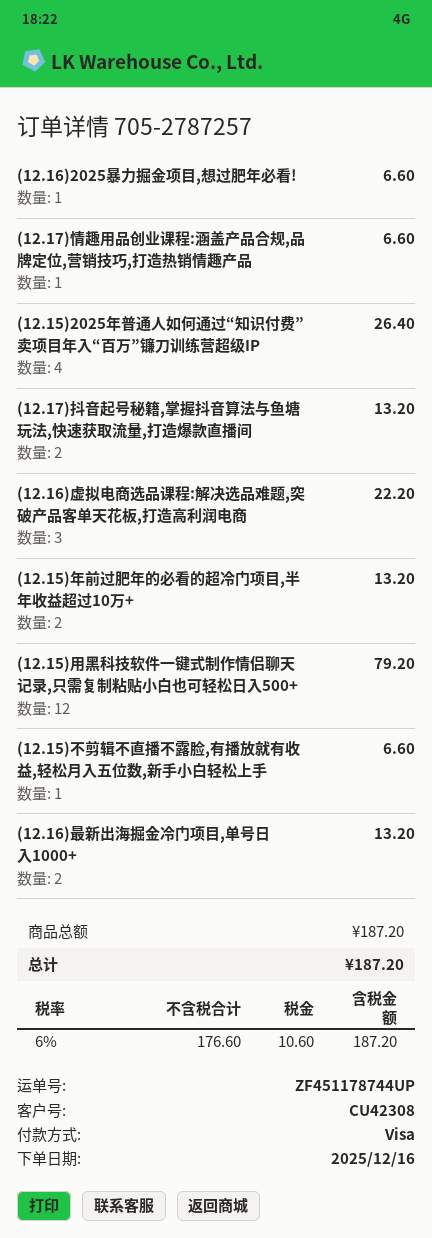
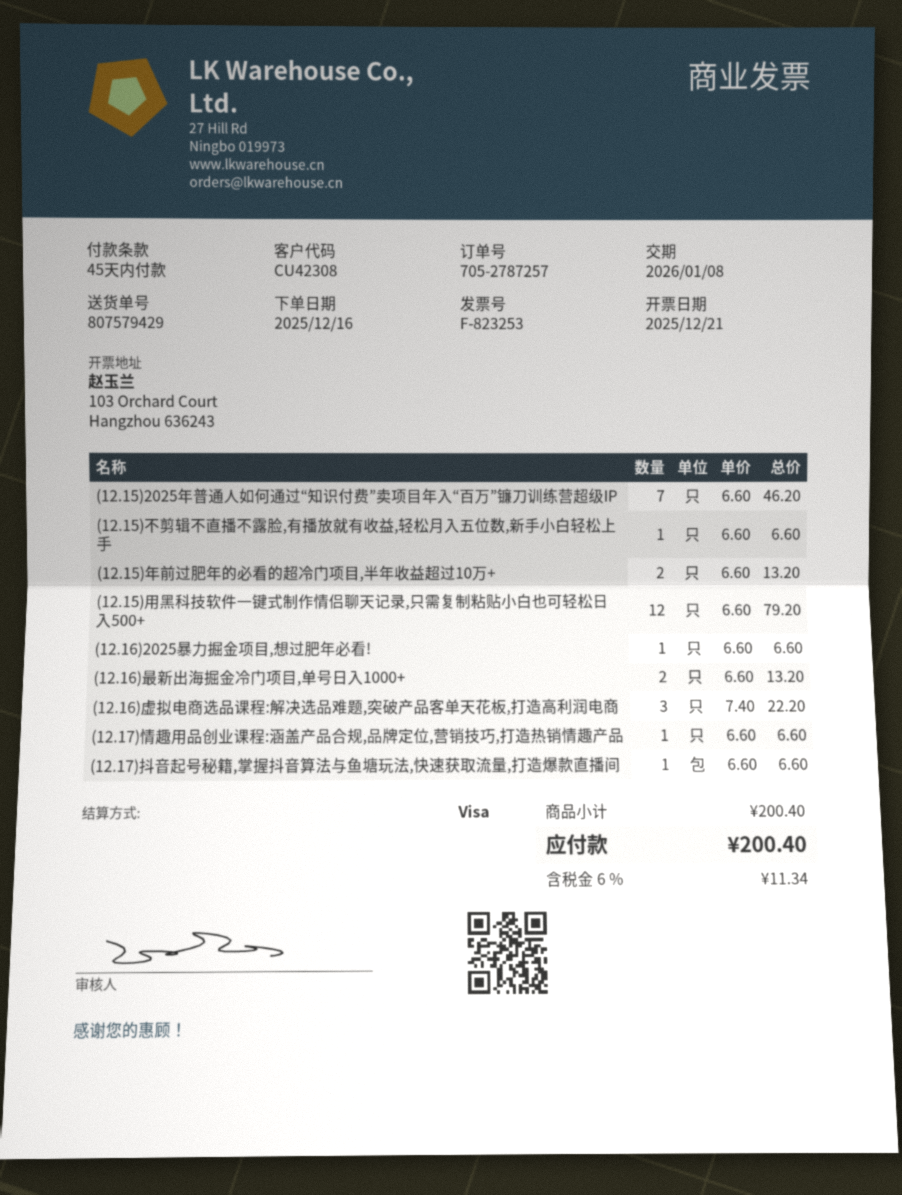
(12.15)2025年普通人如何通过“知识付费”卖项目年入“百万”镰刀训练营超级IP: 4 for 26.40 -> 7 for 46.20
(12.17)抖音起号秘籍,掌握抖音算法与鱼塘玩法,快速获取流量,打造爆款直播间: 2 for 13.20 -> 1 for 6.60
subtotal: 187.20 -> 200.40
tax: 6% = 10.60 -> 6% = 11.34
total: 187.20 -> 200.40

